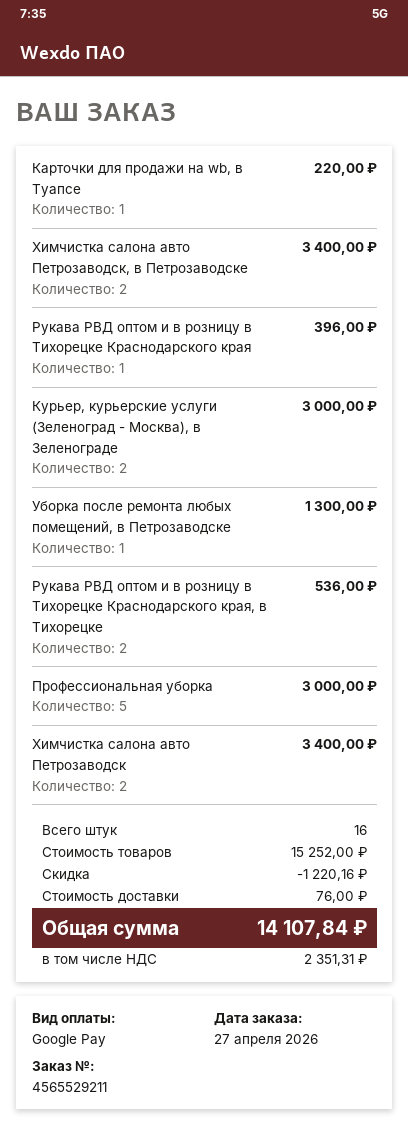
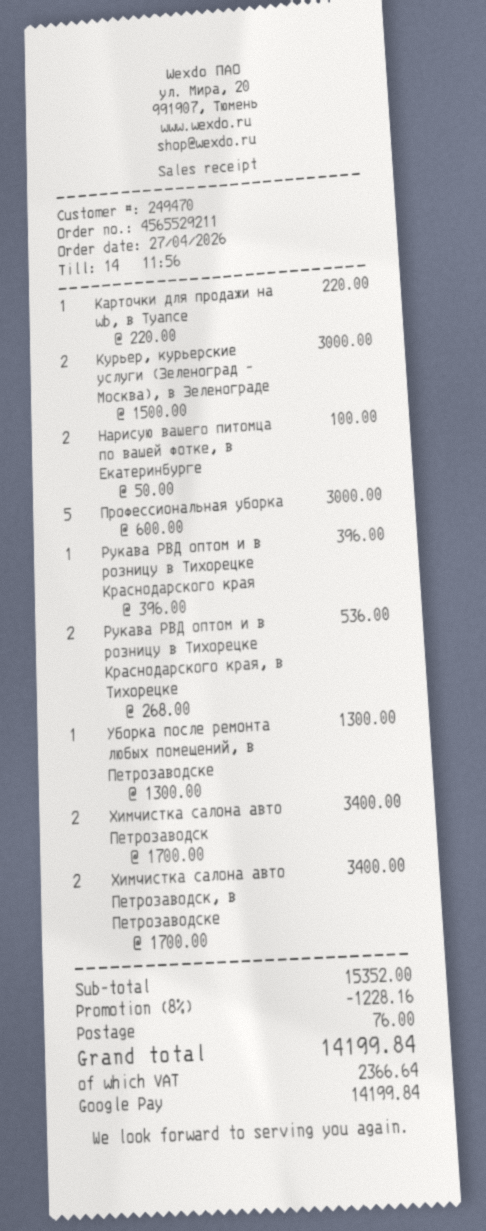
Нарисую вашего питомца по вашей фотке, в Екатеринбурге: none -> 2 for 100.00
subtotal: 15252.00 -> 15352.00
discount: 1220.16 -> 1228.16
tax: 2351.31 -> 2366.64
total: 14107.84 -> 14199.84

